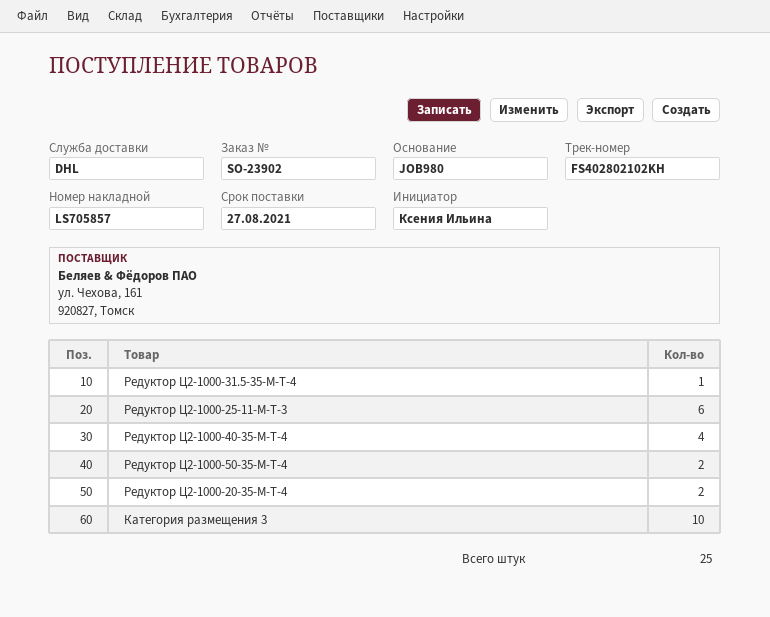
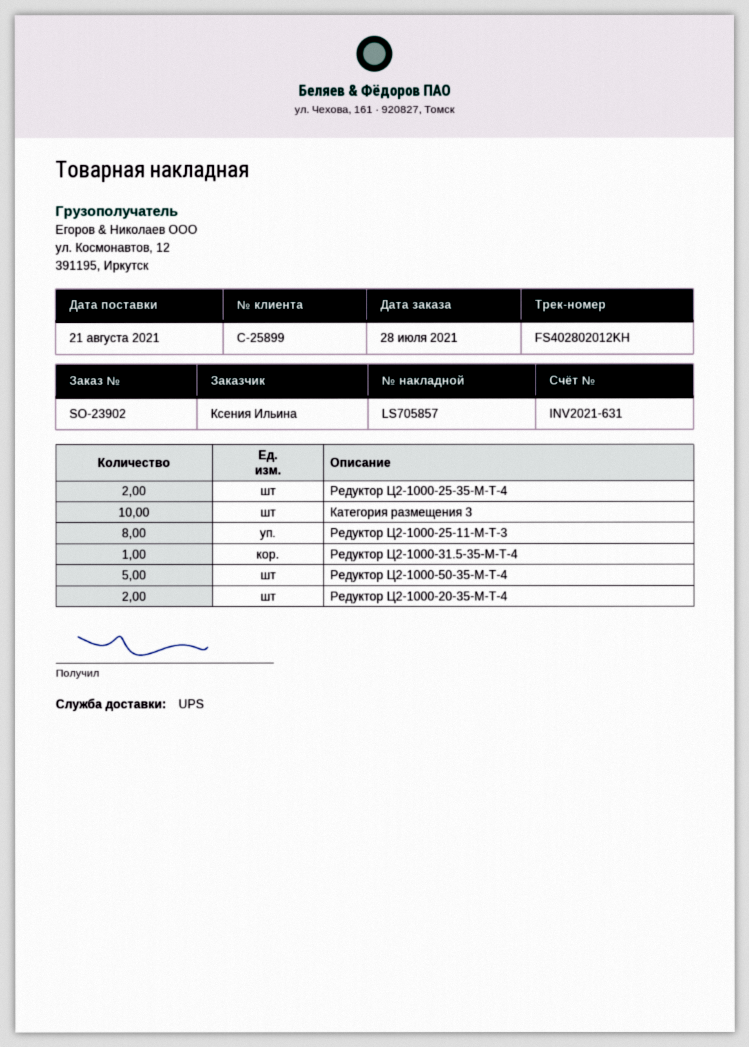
delivery date: 2021-08-27 -> 2021-08-21
shipping method: DHL -> UPS
tracking number: FS402802102KH -> FS402802012KH
Редуктор Ц2-1000-25-11-М-Т-3: 6 -> 8
Редуктор Ц2-1000-40-35-М-Т-4: 4 -> none
Редуктор Ц2-1000-50-35-М-Т-4: 2 -> 5
Редуктор Ц2-1000-25-35-М-Т-4: none -> 2

